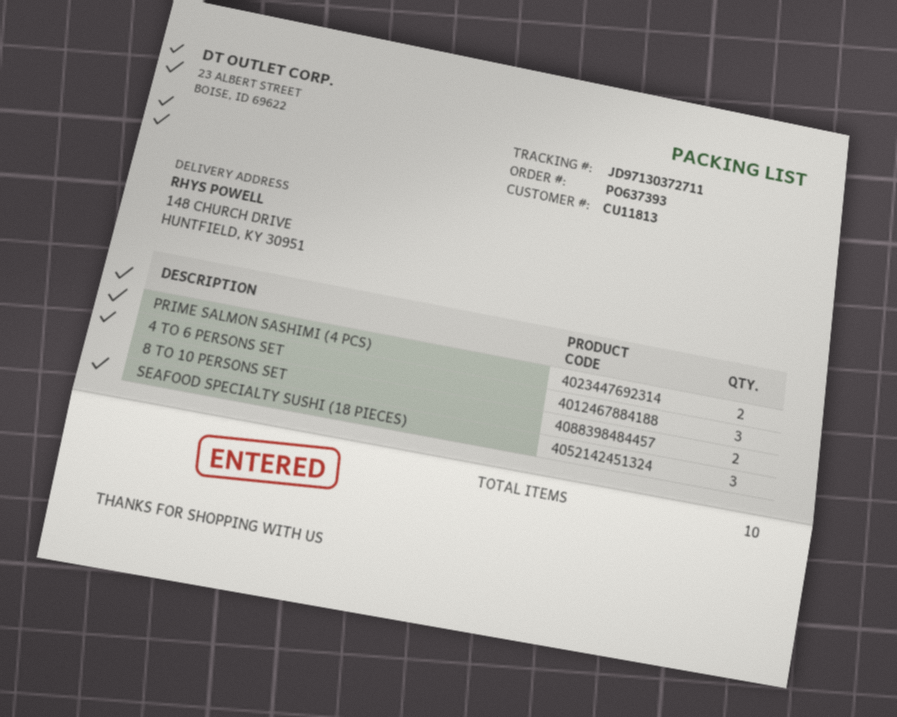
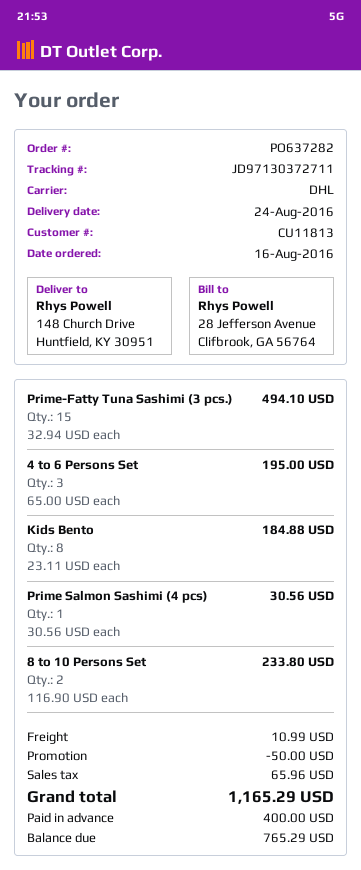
order number: PO637393 -> PO637282
PRIME SALMON SASHIMI (4 PCS): 2 -> 1
SEAFOOD SPECIALTY SUSHI (18 PIECES): 3 -> none
Prime-Fatty Tuna Sashimi (3 pcs.): none -> 15
Kids Bento: none -> 8

